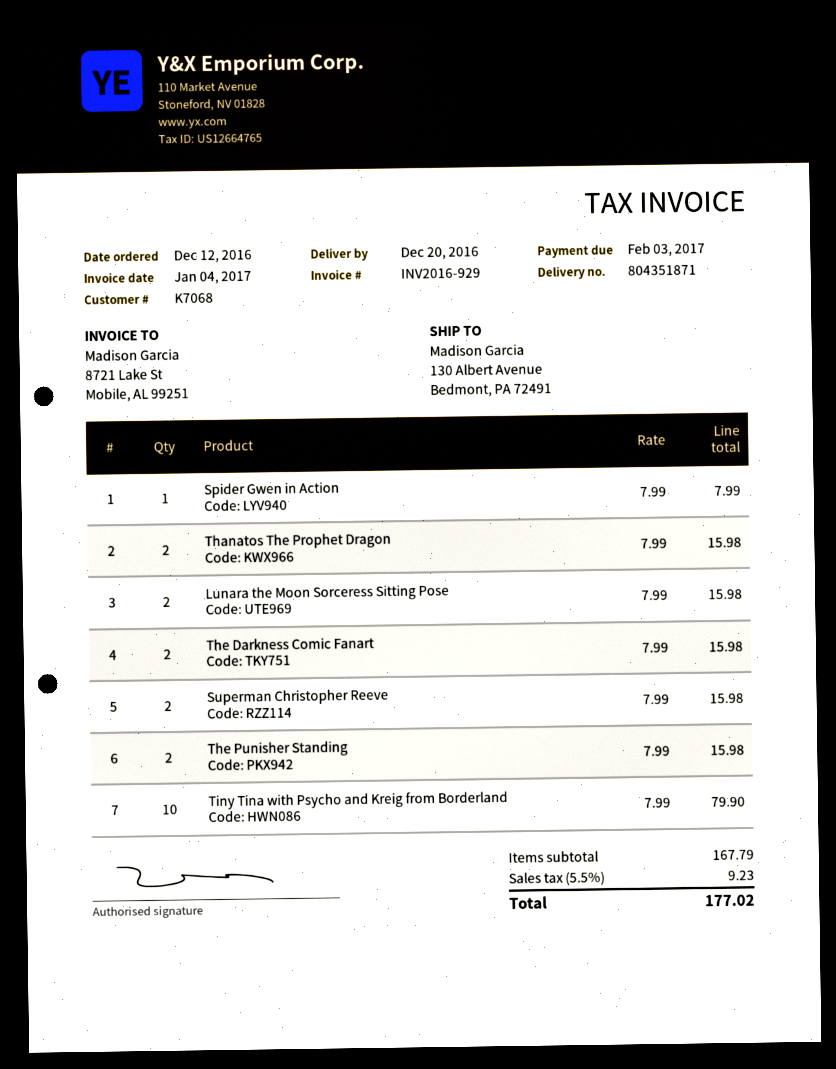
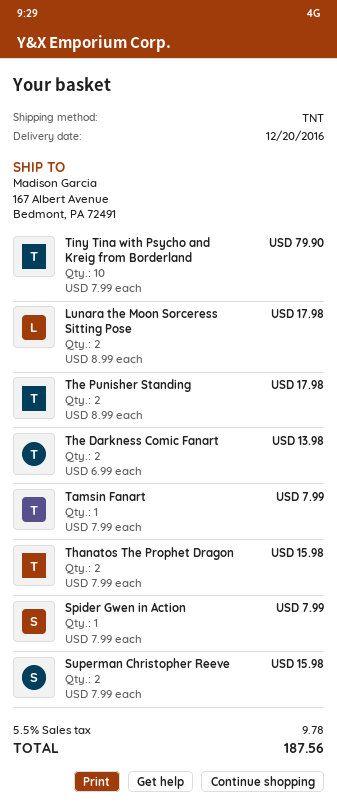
ship to: 130 Albert Avenue, Bedmont, PA 72491 -> 167 Albert Avenue, Bedmont, PA 72491
Lunara the Moon Sorceress Sitting Pose: 2 x 7.99 = 15.98 -> 2 x 8.99 = 17.98
The Darkness Comic Fanart: 2 x 7.99 = 15.98 -> 2 x 6.99 = 13.98
The Punisher Standing: 2 x 7.99 = 15.98 -> 2 x 8.99 = 17.98
Tamsin Fanart: none -> 1 x 7.99 = 7.99
tax: 5.5% = 9.23 -> 5.5% = 9.78
total: 177.02 -> 187.56

